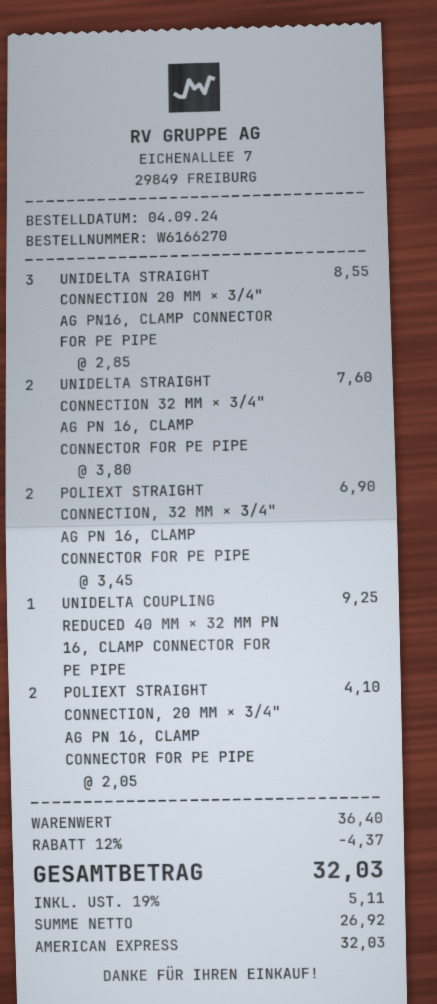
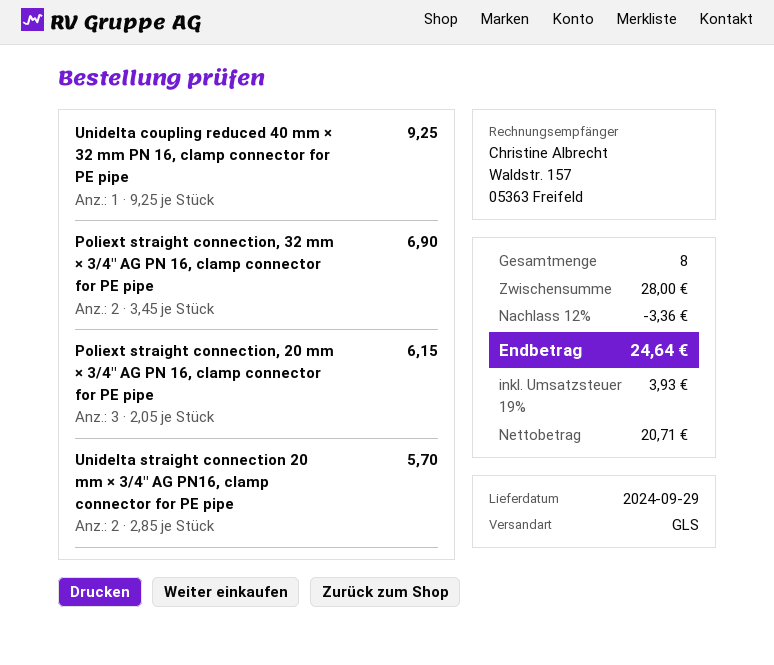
UNIDELTA STRAIGHT CONNECTION 20 MM × 3/4" AG PN16, CLAMP CONNECTOR FOR PE PIPE: 3 x 2.85 = 8.55 -> 2 x 2.85 = 5.70
UNIDELTA STRAIGHT CONNECTION 32 MM × 3/4" AG PN 16, CLAMP CONNECTOR FOR PE PIPE: 2 x 3.80 = 7.60 -> none
POLIEXT STRAIGHT CONNECTION, 20 MM × 3/4" AG PN 16, CLAMP CONNECTOR FOR PE PIPE: 2 x 2.05 = 4.10 -> 3 x 2.05 = 6.15
subtotal: 36.40 -> 28.00
discount: 12% = 4.37 -> 12% = 3.36
net: 26.92 -> 20.71
tax: 19% = 5.11 -> 19% = 3.93
total: 32.03 -> 24.64

